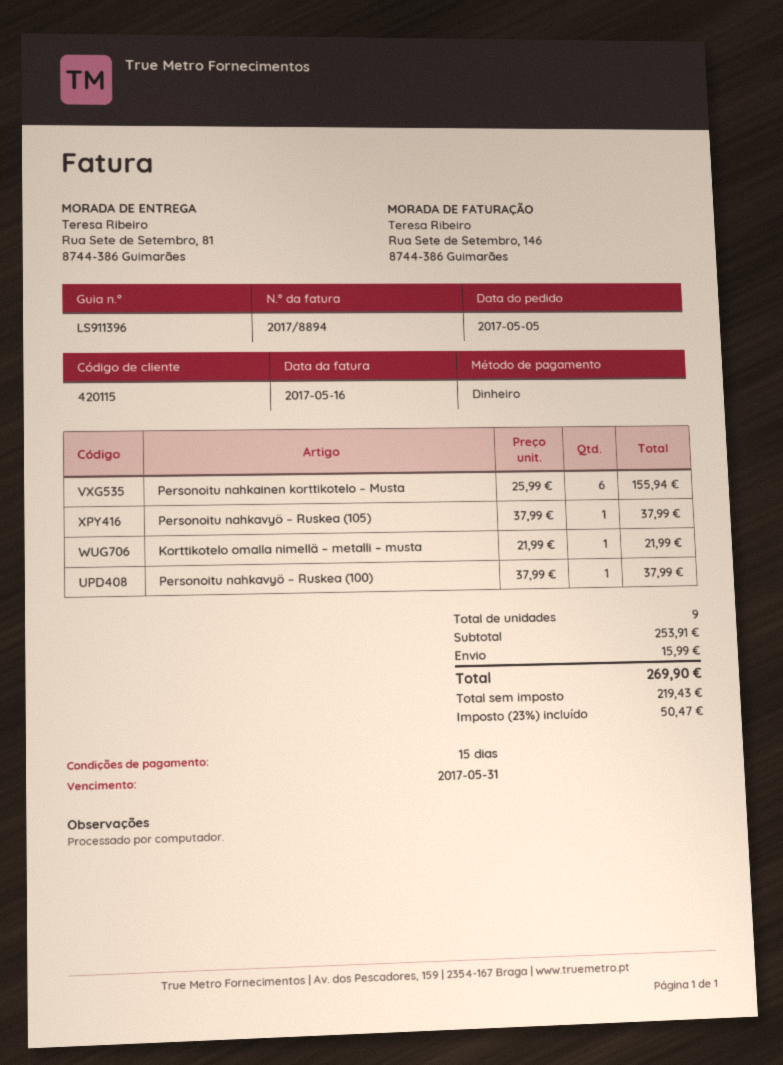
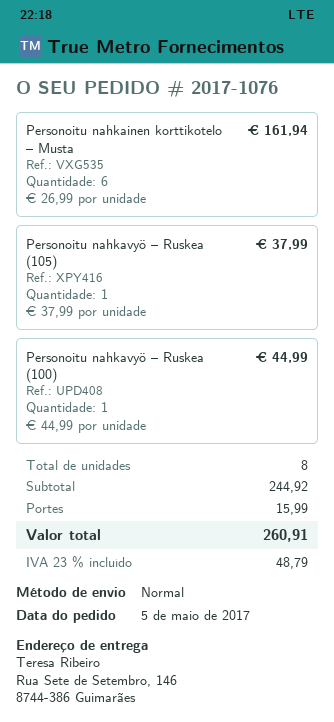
ship to: Rua Sete de Setembro, 81, 8744-386 Guimarães -> Rua Sete de Setembro, 146, 8744-386 Guimarães
Personoitu nahkainen korttikotelo – Musta: 6 x 25.99 = 155.94 -> 6 x 26.99 = 161.94
Korttikotelo omalla nimellä – metalli – musta: 1 x 21.99 = 21.99 -> none
Personoitu nahkavyö – Ruskea (100): 1 x 37.99 = 37.99 -> 1 x 44.99 = 44.99
total quantity: 9 -> 8
subtotal: 253.91 -> 244.92
tax: 23% = 50.47 -> 23% = 48.79
total: 269.90 -> 260.91

